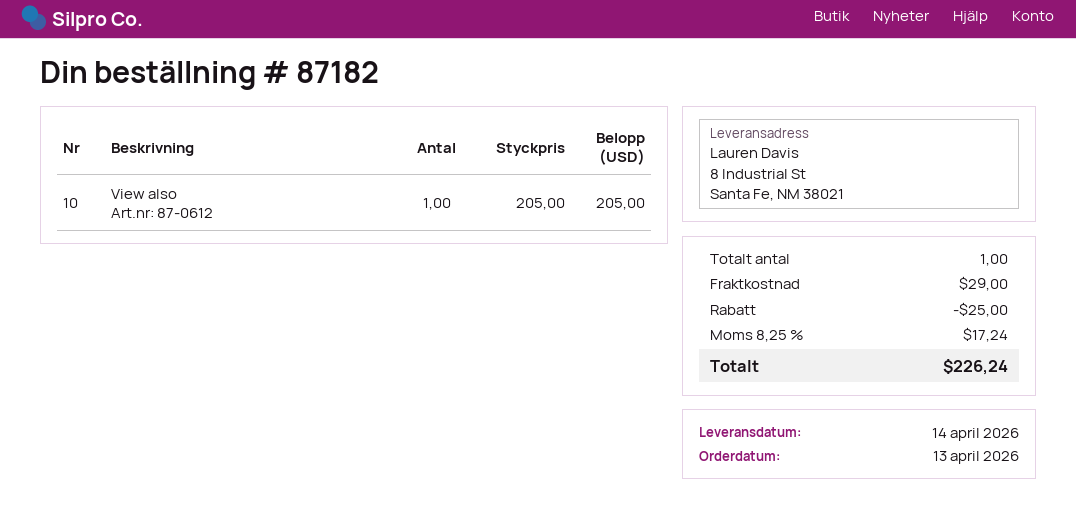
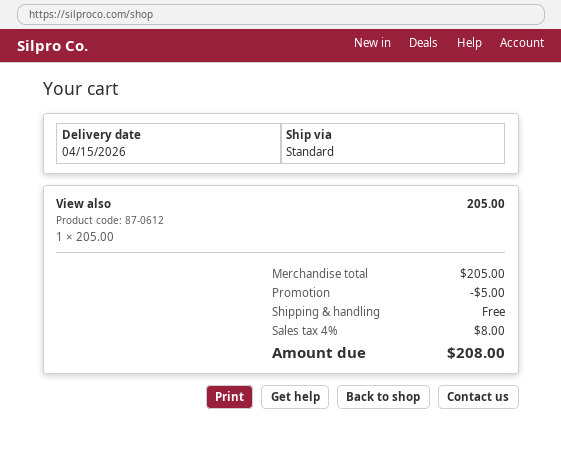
delivery date: 2026-04-14 -> 2026-04-15
discount: 25.00 -> 5.00
shipping: 29.00 -> 0.00
tax: 8.25% = 17.24 -> 4% = 8.00
total: 226.24 -> 208.00

